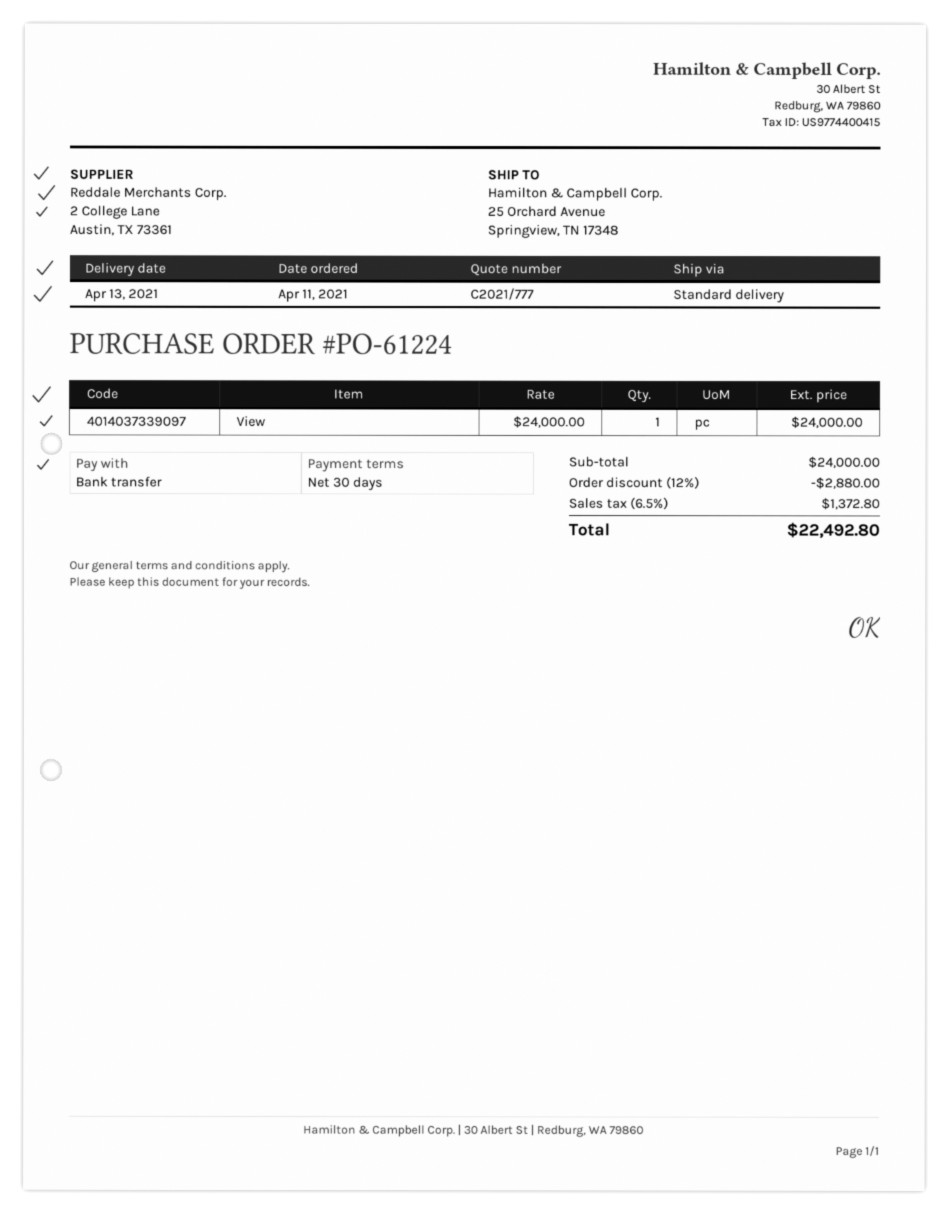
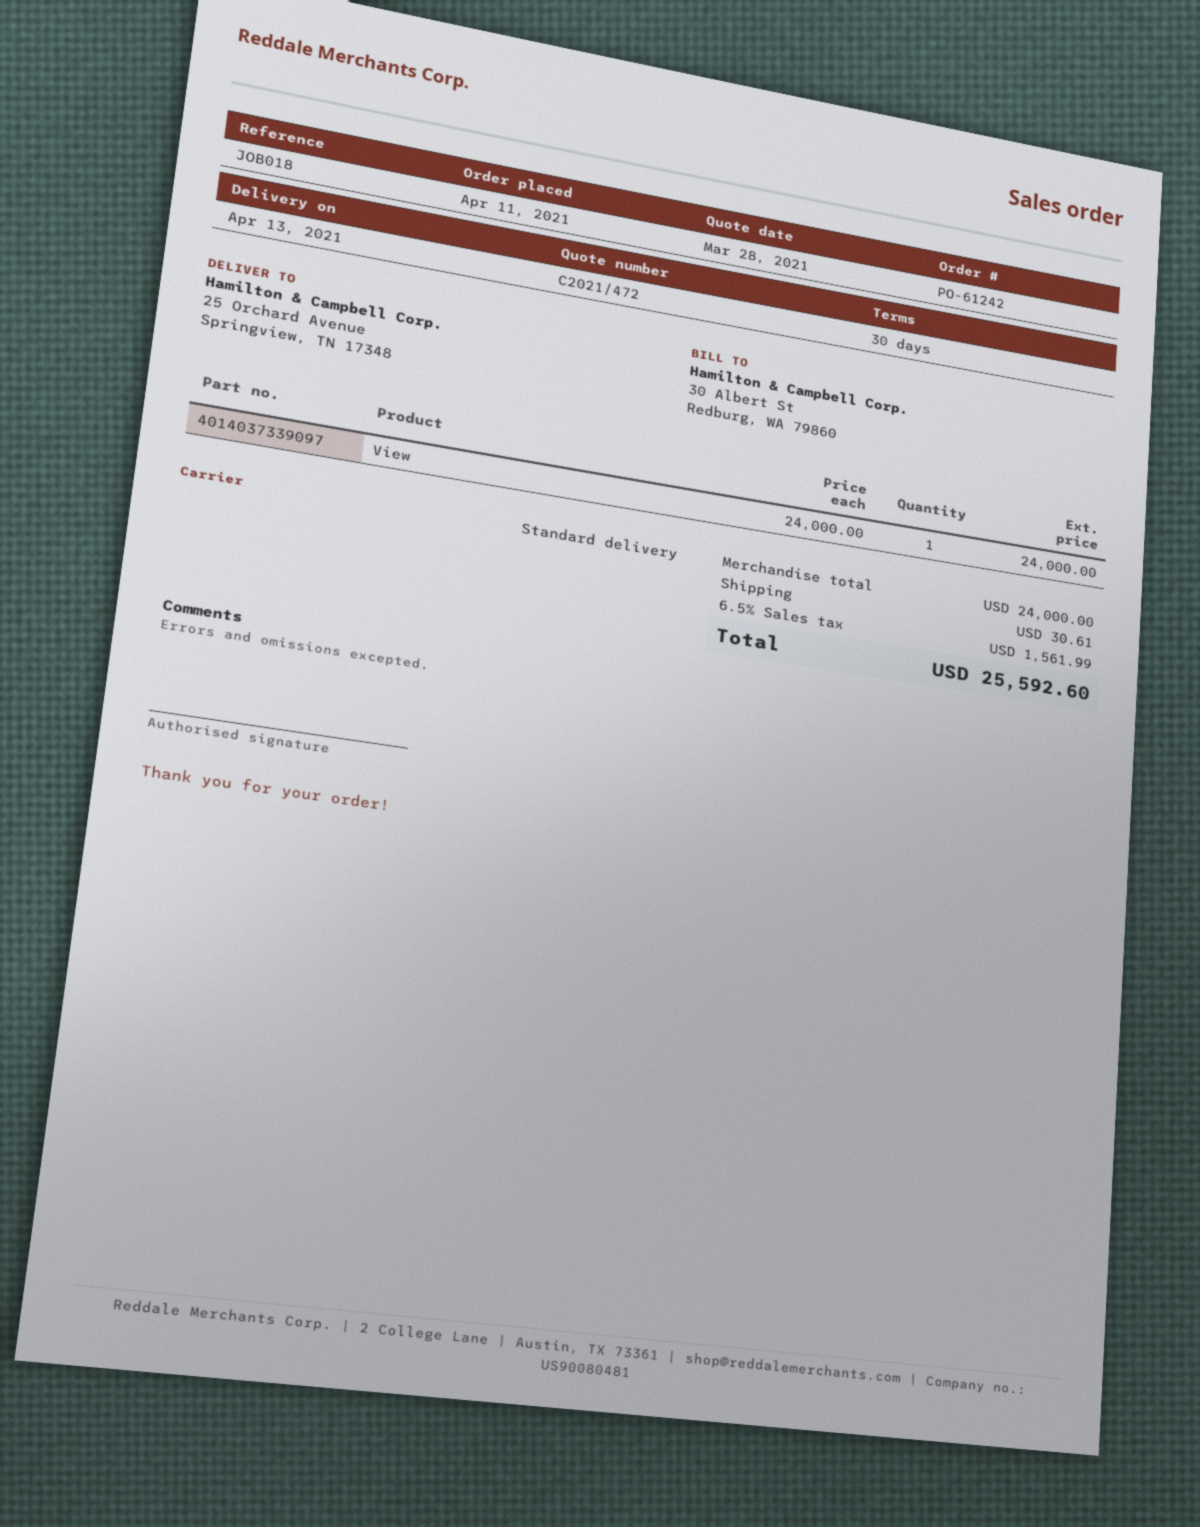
quote number: C2021/777 -> C2021/472
order number: PO-61224 -> PO-61242
discount: 12% = 2880.00 -> none
shipping: none -> 30.61
tax: 6.5% = 1372.80 -> 6.5% = 1561.99
total: 22492.80 -> 25592.60

